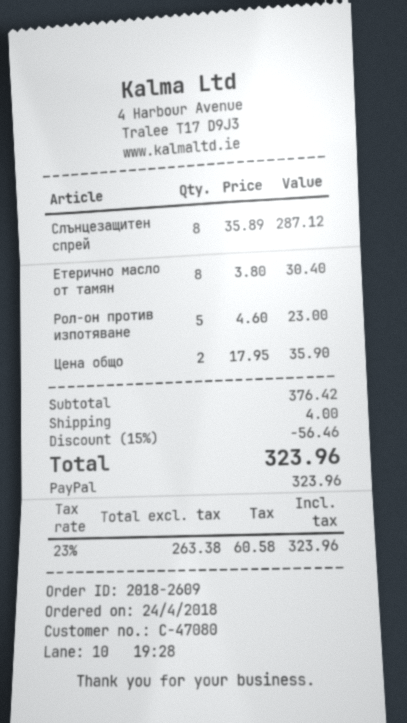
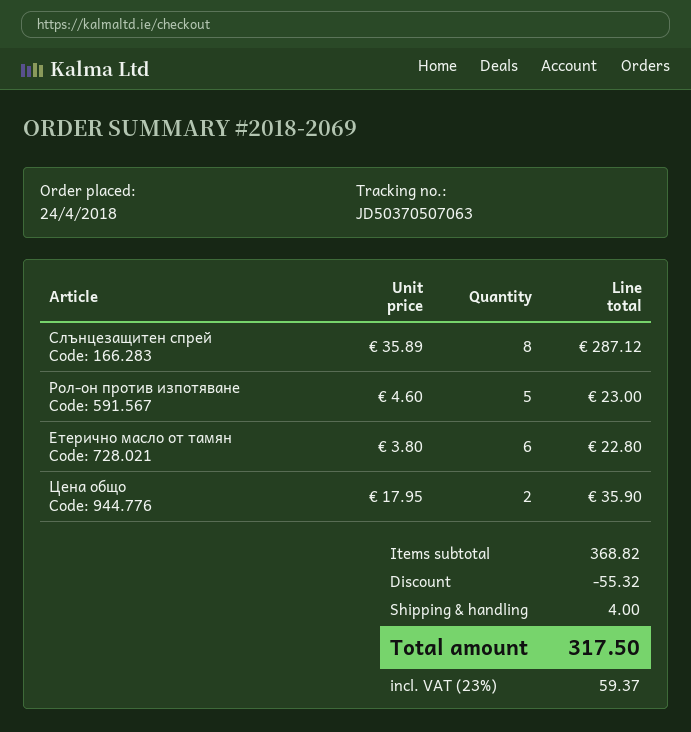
order number: 2018-2609 -> 2018-2069
Етерично масло от тамян: 8 x 3.80 = 30.40 -> 6 x 3.80 = 22.80
subtotal: 376.42 -> 368.82
discount: 56.46 -> 55.32
tax: 23% = 60.58 -> 23% = 59.37
total: 323.96 -> 317.50

